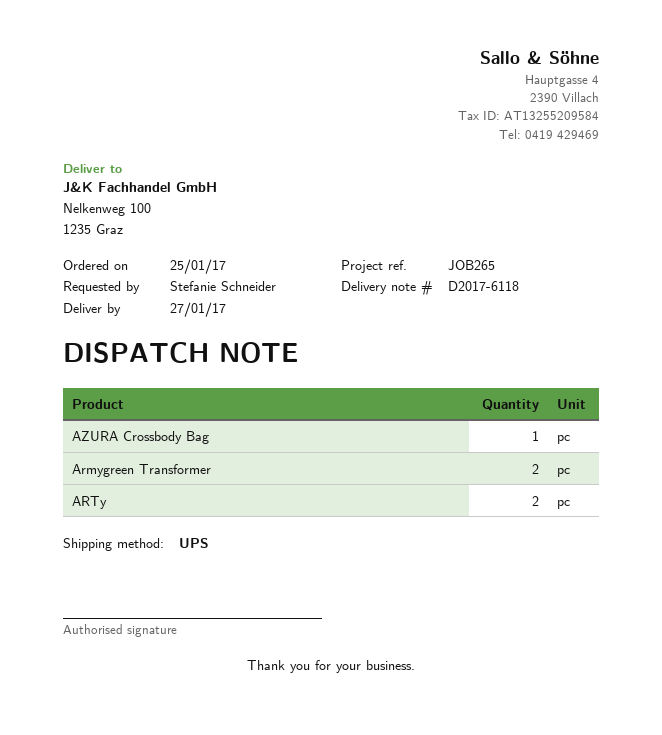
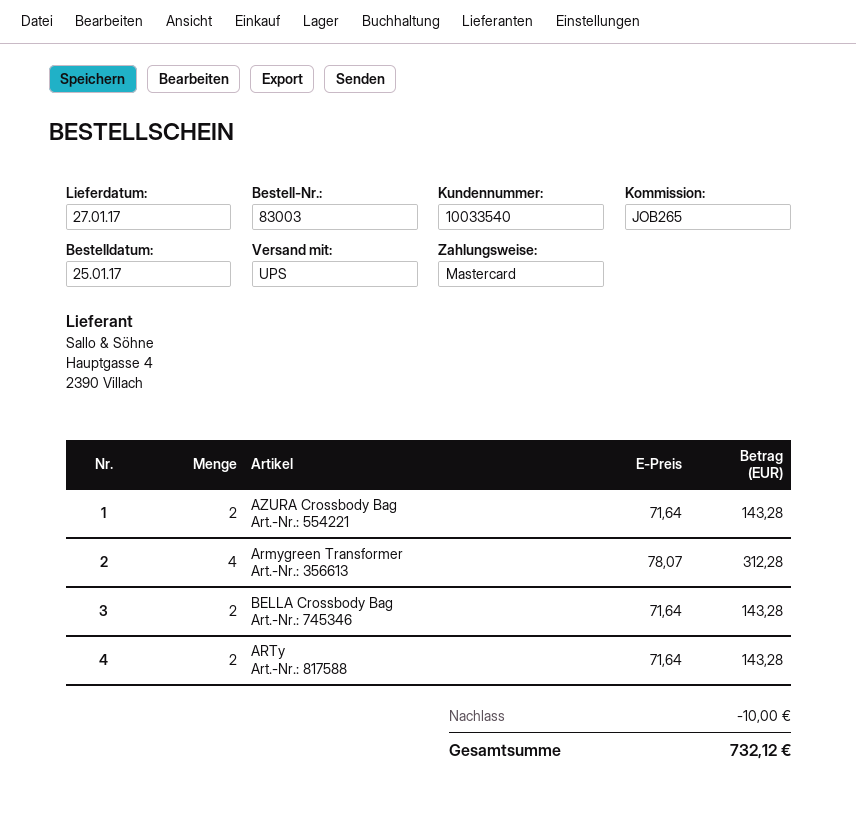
AZURA Crossbody Bag: 1 -> 2
Armygreen Transformer: 2 -> 4
BELLA Crossbody Bag: none -> 2

